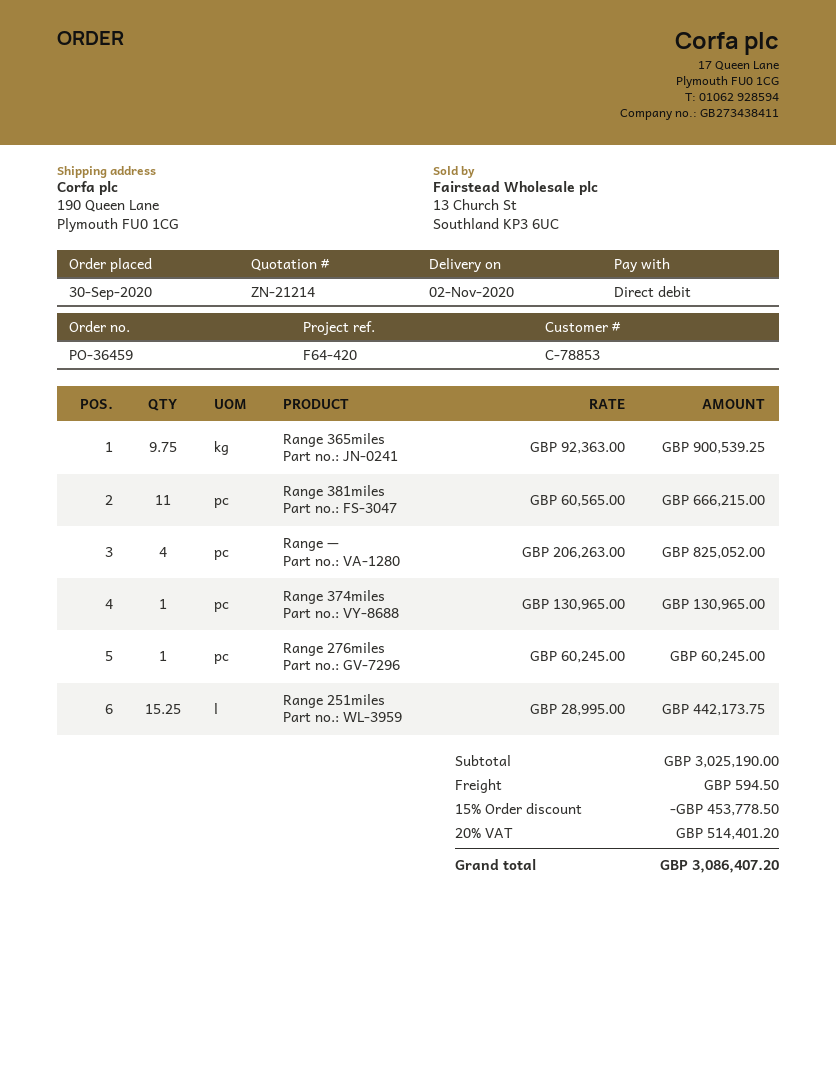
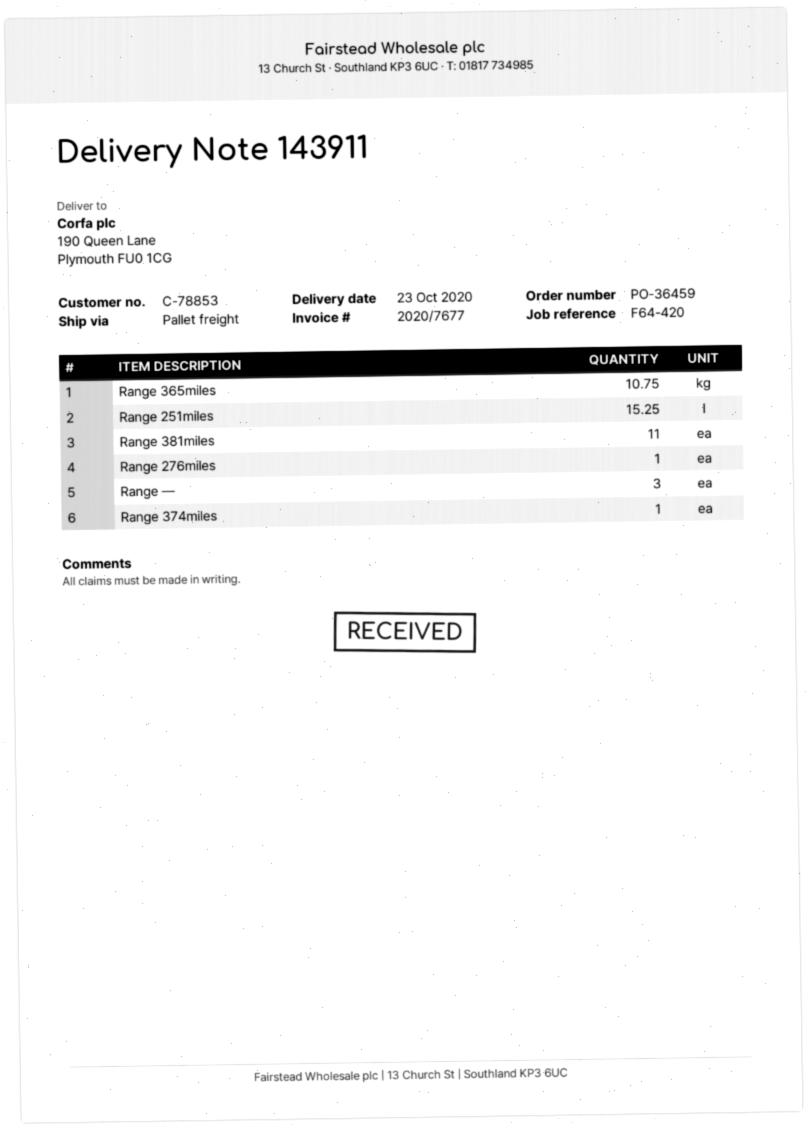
delivery date: 2020-11-02 -> 2020-10-23
Range 365miles: 9.75 -> 10.75
Range —: 4 -> 3

